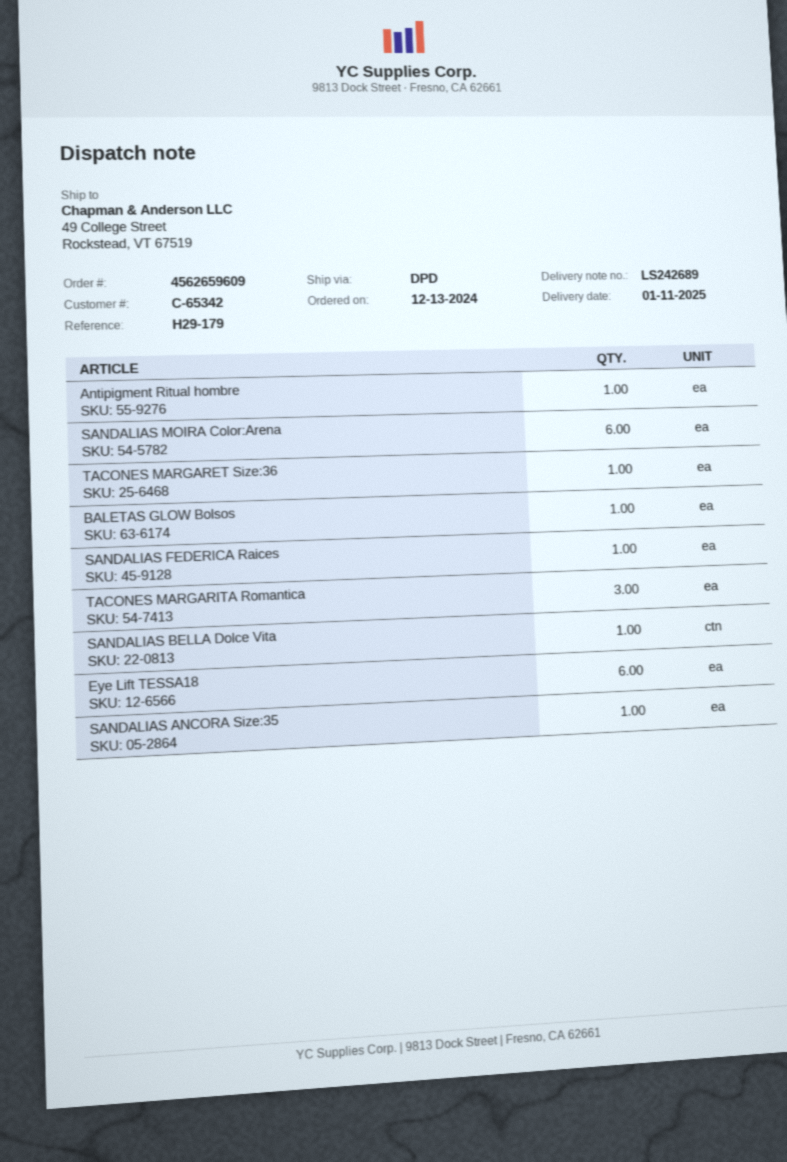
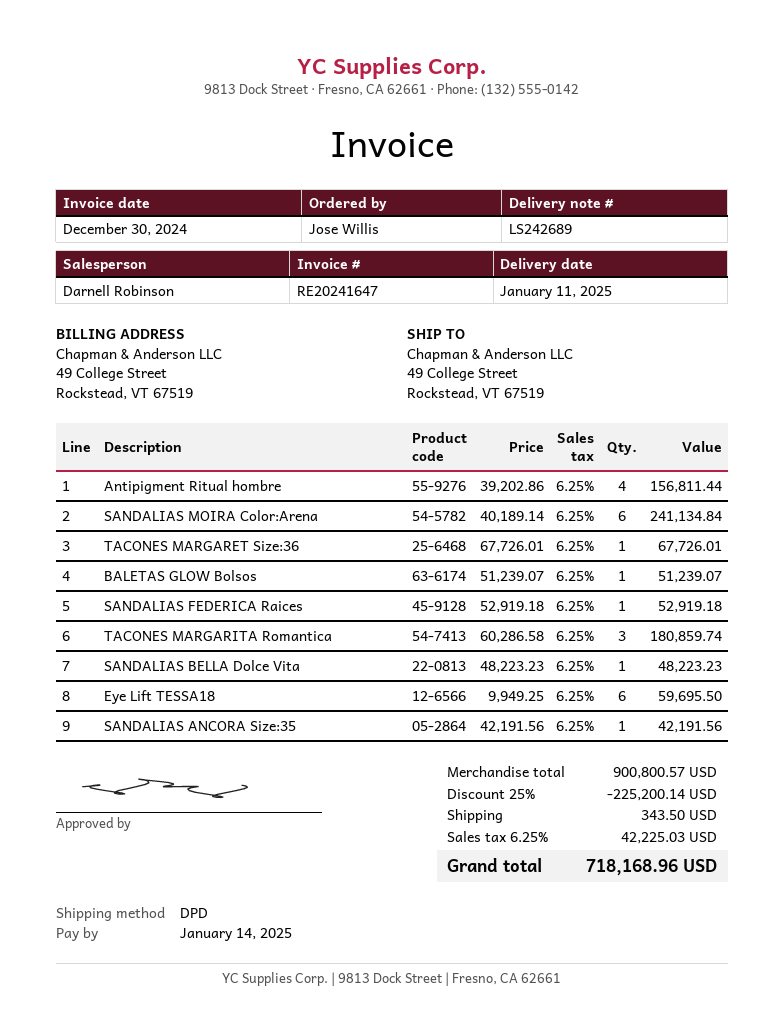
Antipigment Ritual hombre: 1 -> 4

